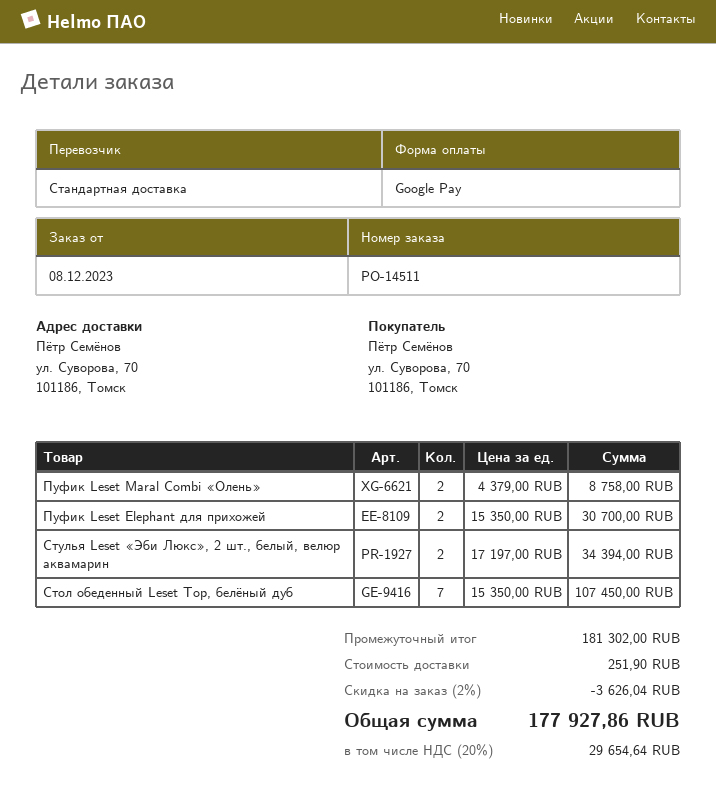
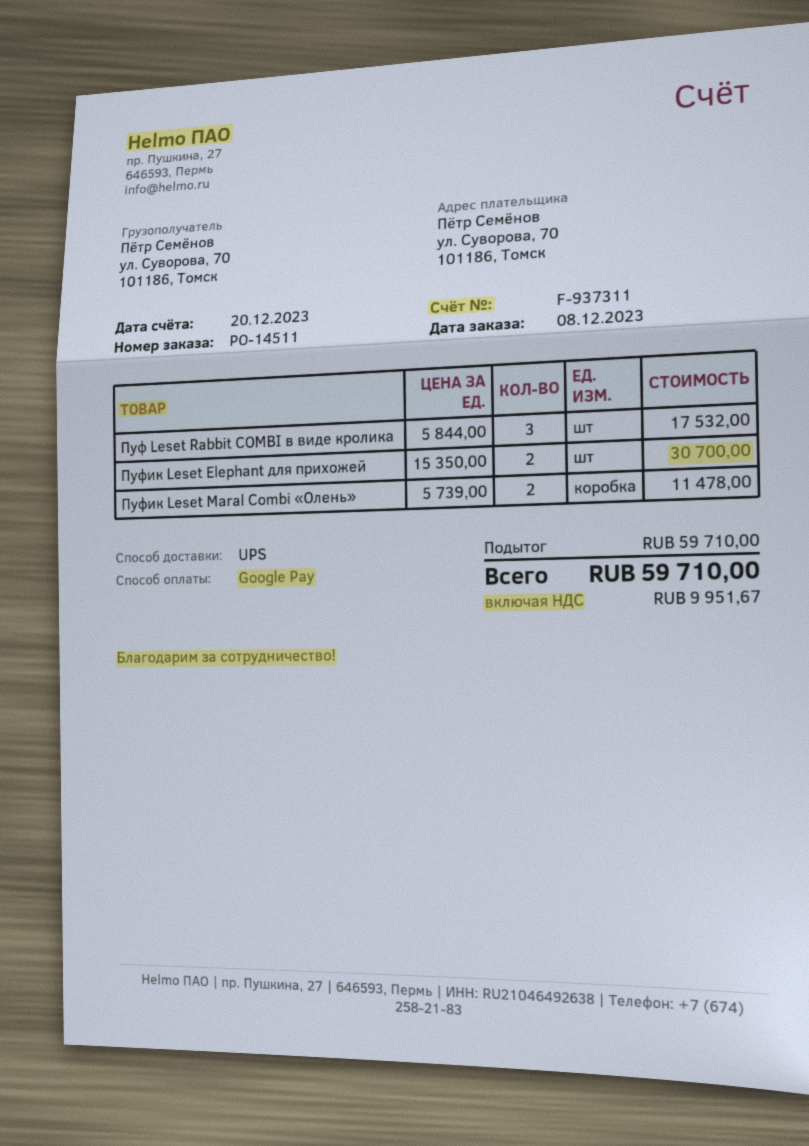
shipping method: standard -> UPS
Пуфик Leset Maral Combi «Олень»: 2 x 4379.00 = 8758.00 -> 2 x 5739.00 = 11478.00
Стулья Leset «Эби Люкс», 2 шт., белый, велюр аквамарин: 2 x 17197.00 = 34394.00 -> none
Стол обеденный Leset Тор, белёный дуб: 7 x 15350.00 = 107450.00 -> none
Пуф Leset Rabbit COMBI в виде кролика: none -> 3 x 5844.00 = 17532.00
subtotal: 181302.00 -> 59710.00
discount: 2% = 3626.04 -> none
shipping: 251.90 -> none
tax: 29654.64 -> 9951.67
total: 177927.86 -> 59710.00

